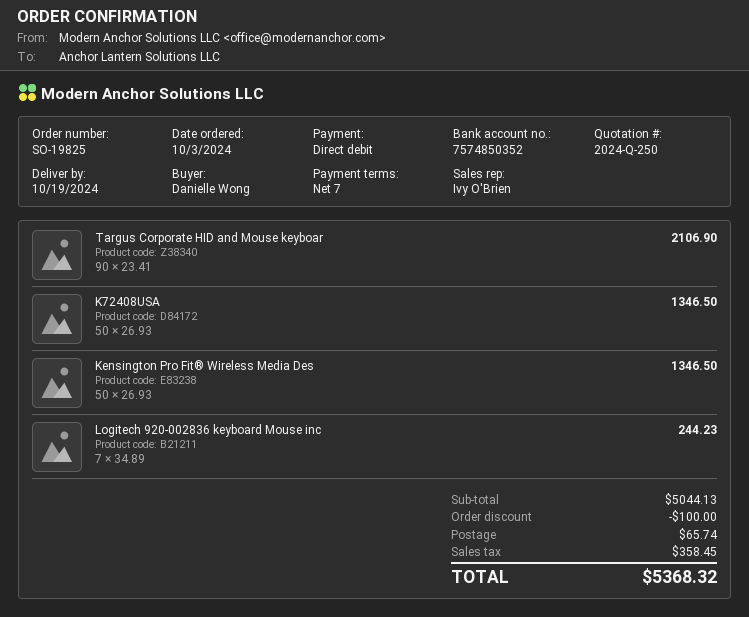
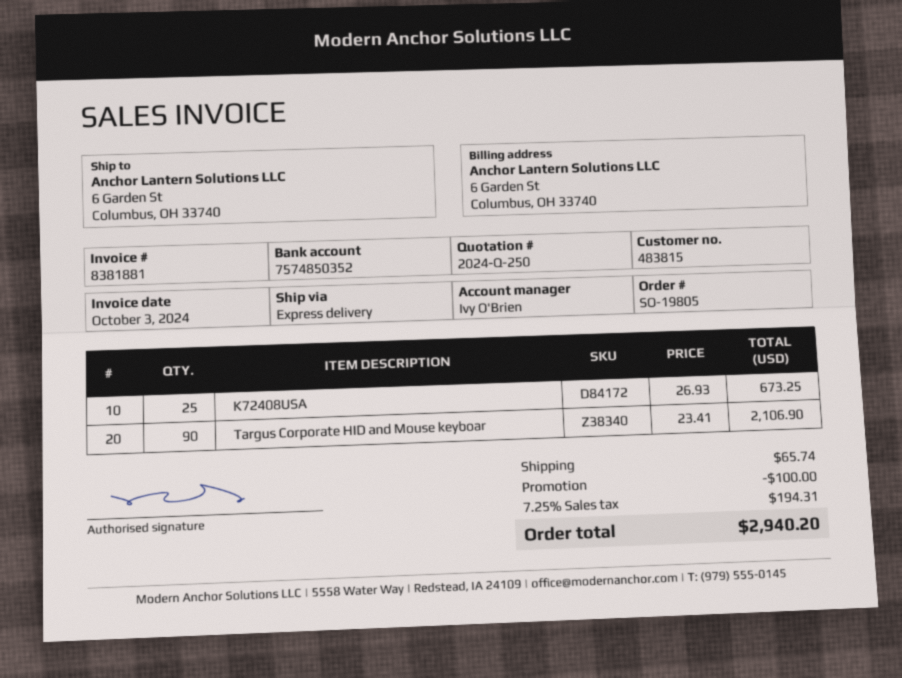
order number: SO-19825 -> SO-19805
K72408USA: 50 x 26.93 = 1346.50 -> 25 x 26.93 = 673.25
Kensington Pro Fit® Wireless Media Des: 50 x 26.93 = 1346.50 -> none
Logitech 920-002836 keyboard Mouse inc: 7 x 34.89 = 244.23 -> none
tax: 358.45 -> 194.31
total: 5368.32 -> 2940.20

